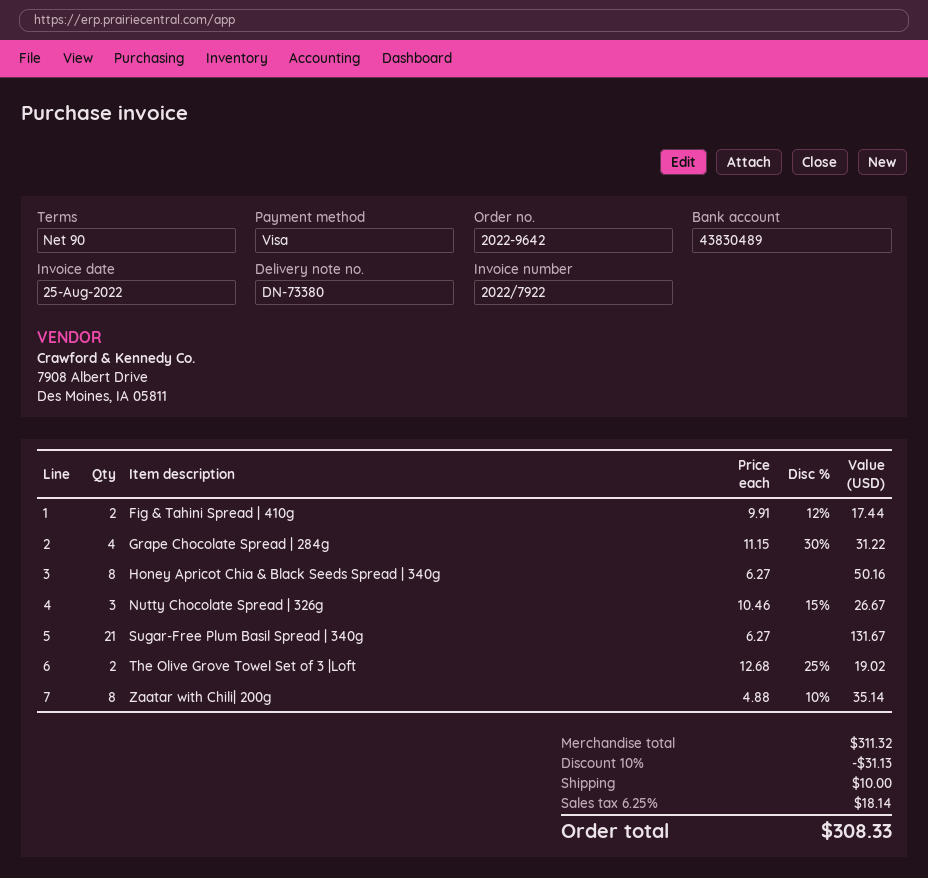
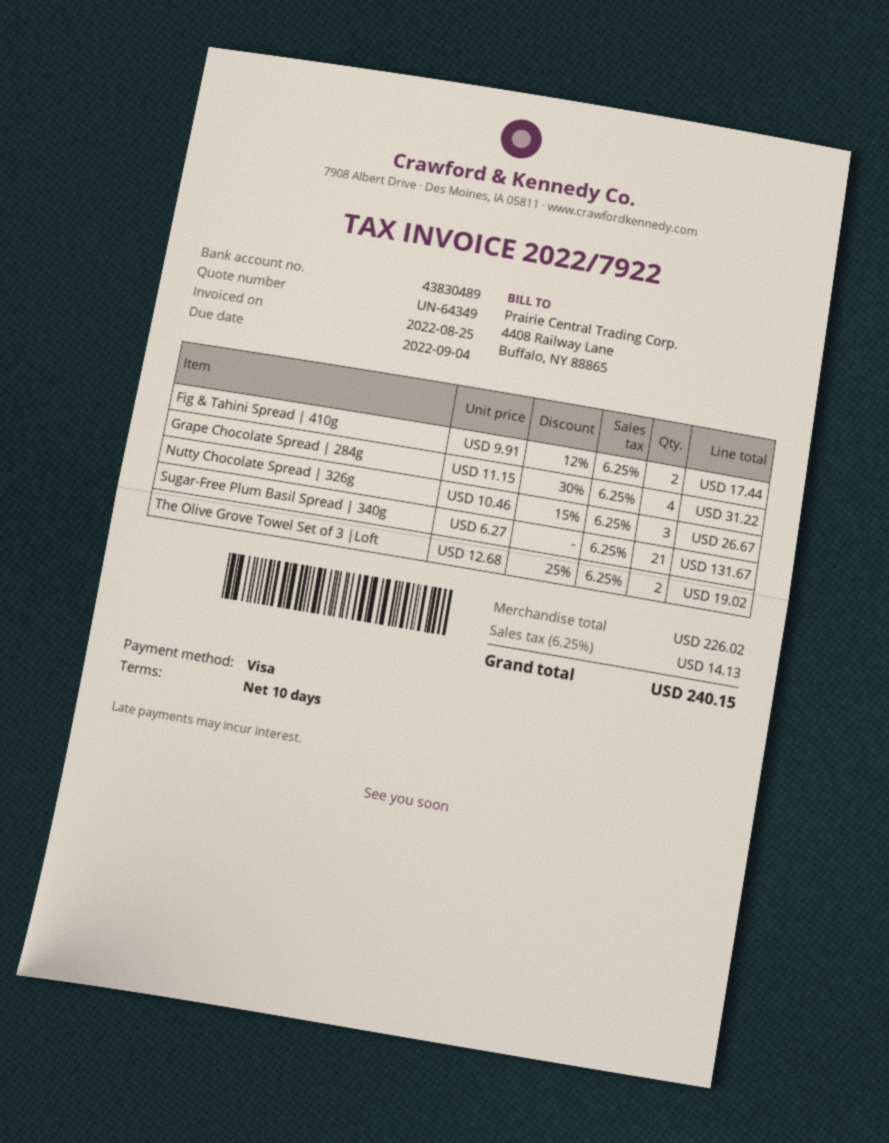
payment terms: 90 days -> 10 days
Honey Apricot Chia & Black Seeds Spread | 340g: 8 x 6.27 = 50.16 -> none
Zaatar with Chili| 200g: 8 x 4.88 - 10% = 35.14 -> none
subtotal: 311.32 -> 226.02
discount: 10% = 31.13 -> none
shipping: 10.00 -> none
tax: 6.25% = 18.14 -> 6.25% = 14.13
total: 308.33 -> 240.15

